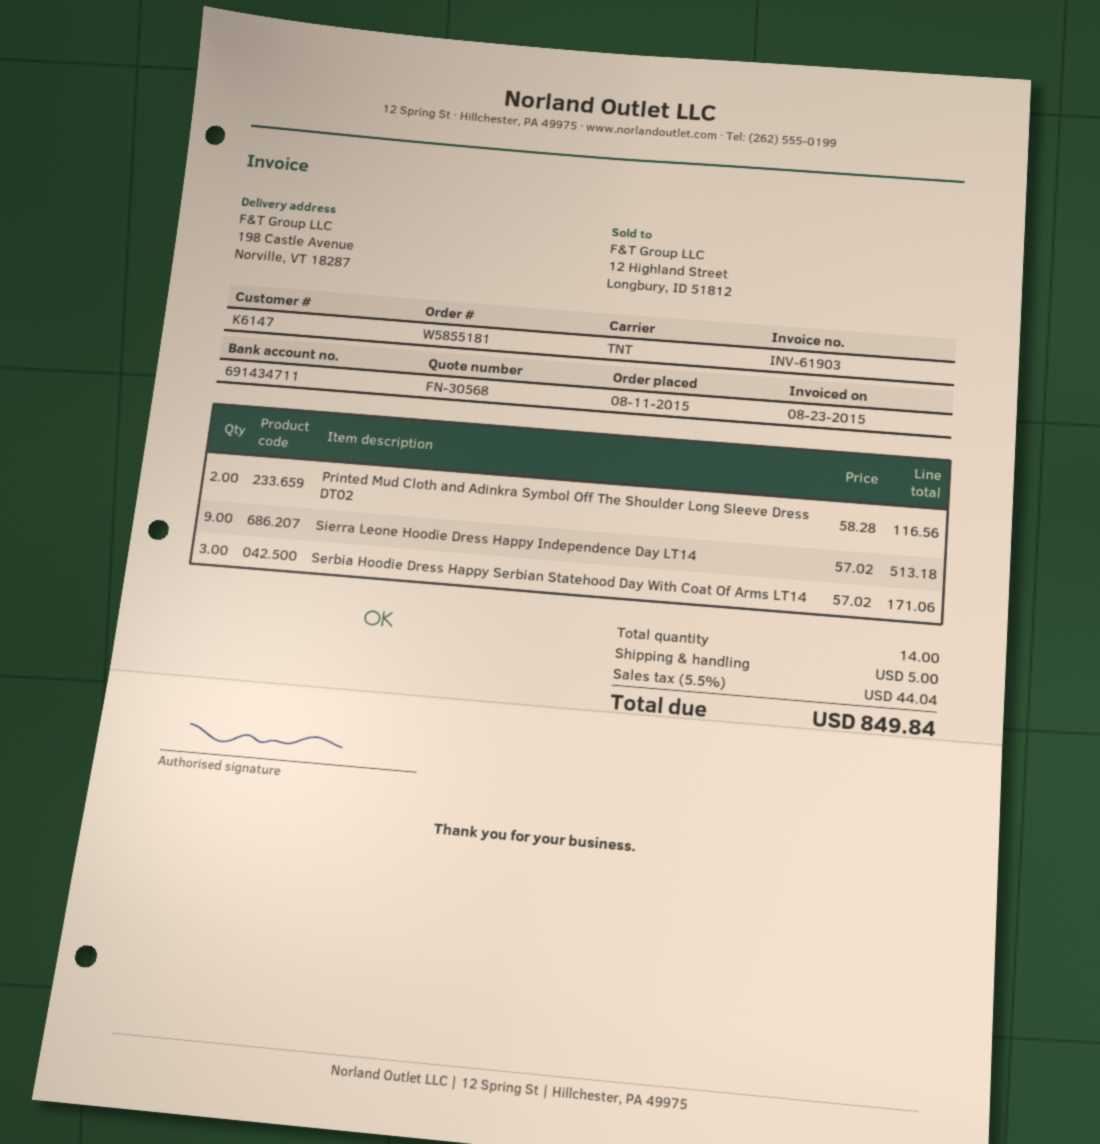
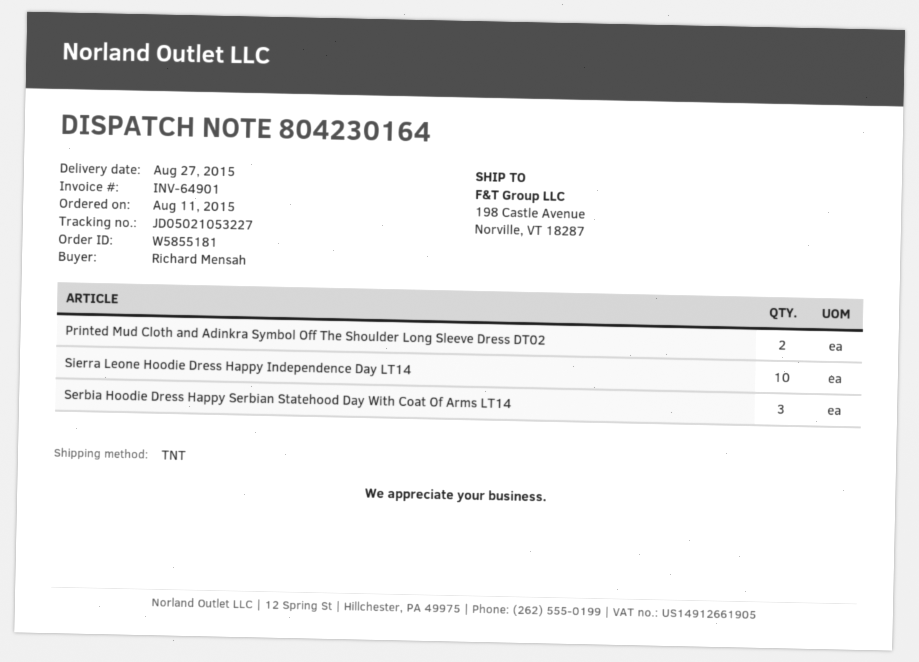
invoice number: INV-61903 -> INV-64901
Sierra Leone Hoodie Dress Happy Independence Day LT14: 9 -> 10

